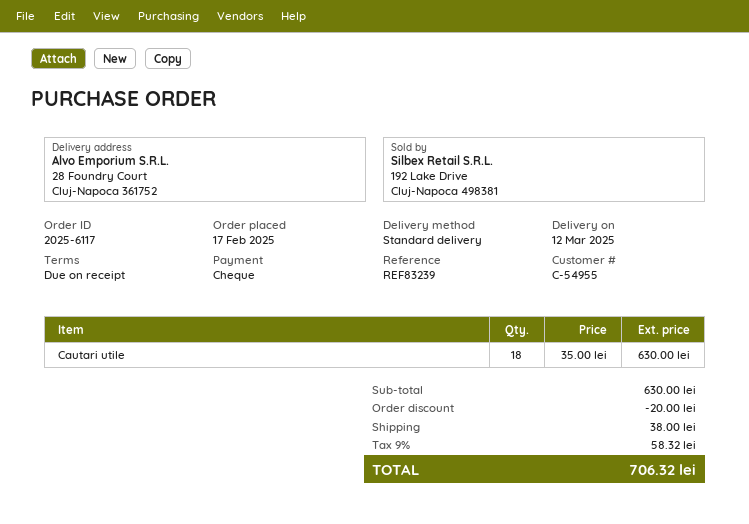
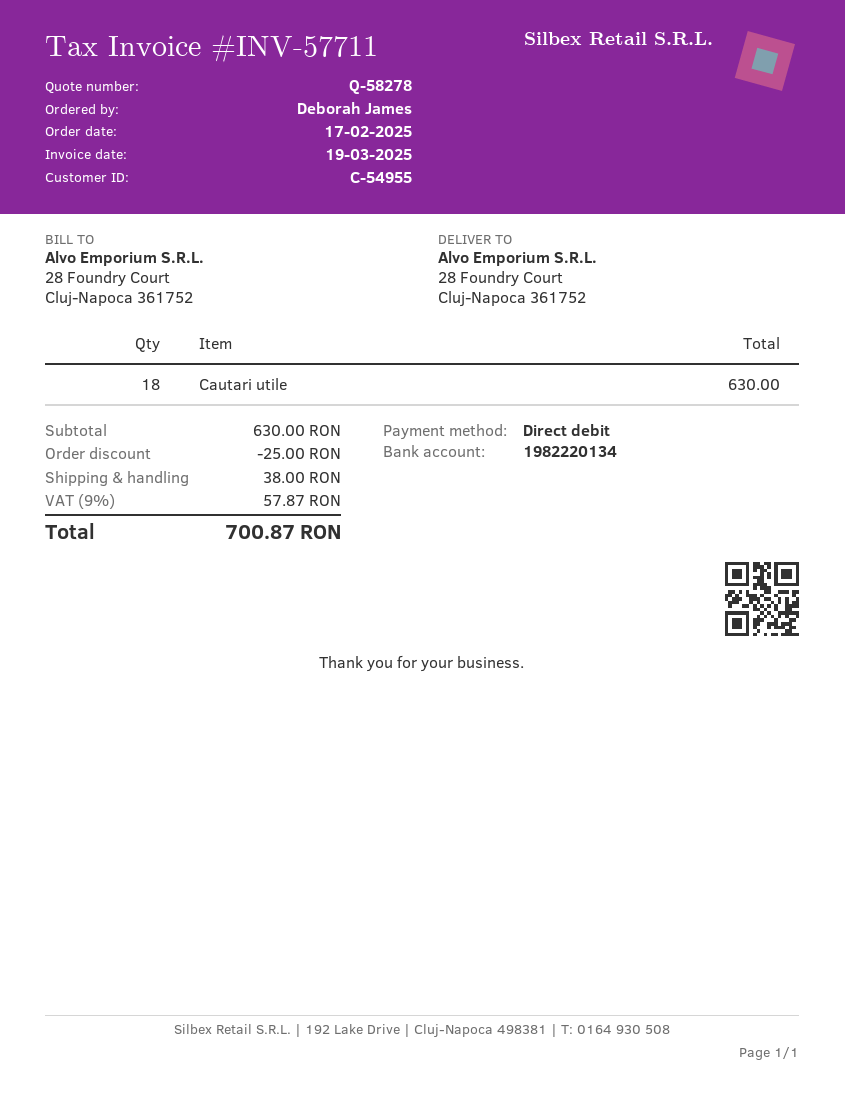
payment method: cheque -> direct debit
discount: 20.00 -> 25.00
tax: 9% = 58.32 -> 9% = 57.87
total: 706.32 -> 700.87

